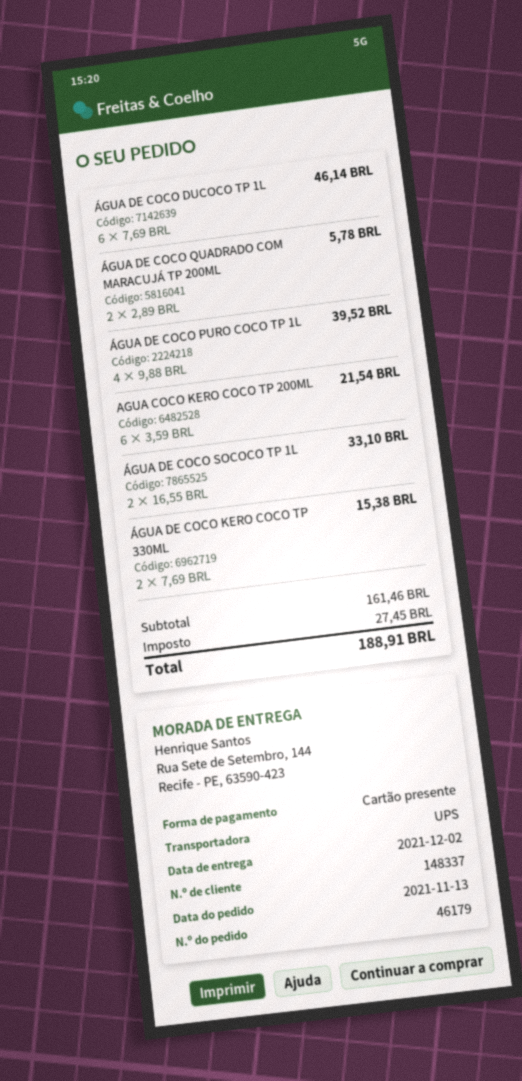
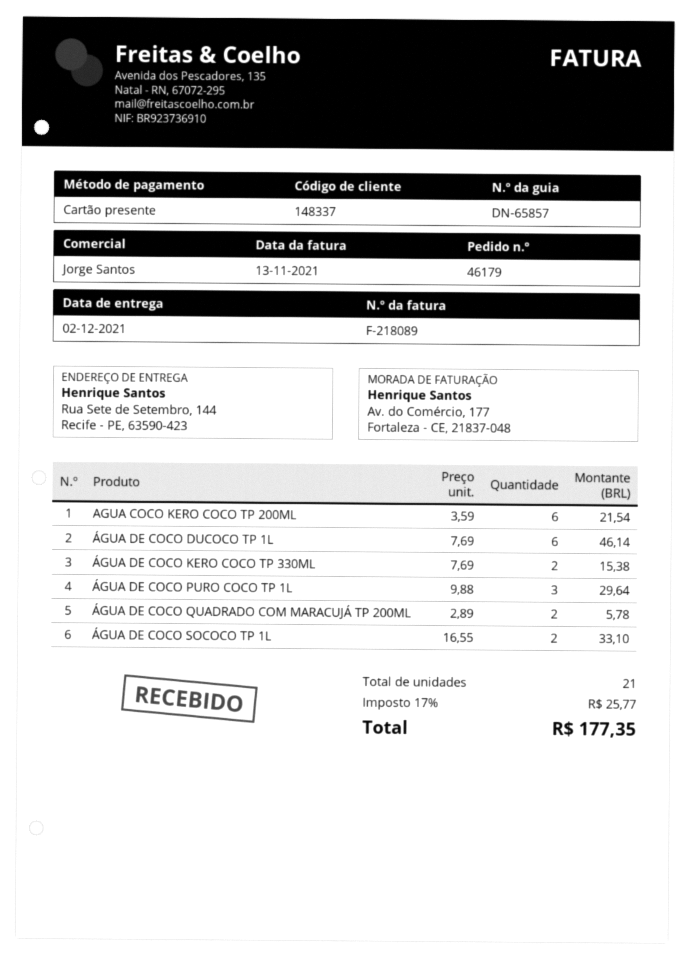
ÁGUA DE COCO PURO COCO TP 1L: 4 x 9.88 = 39.52 -> 3 x 9.88 = 29.64
tax: 27.45 -> 25.77
total: 188.91 -> 177.35

